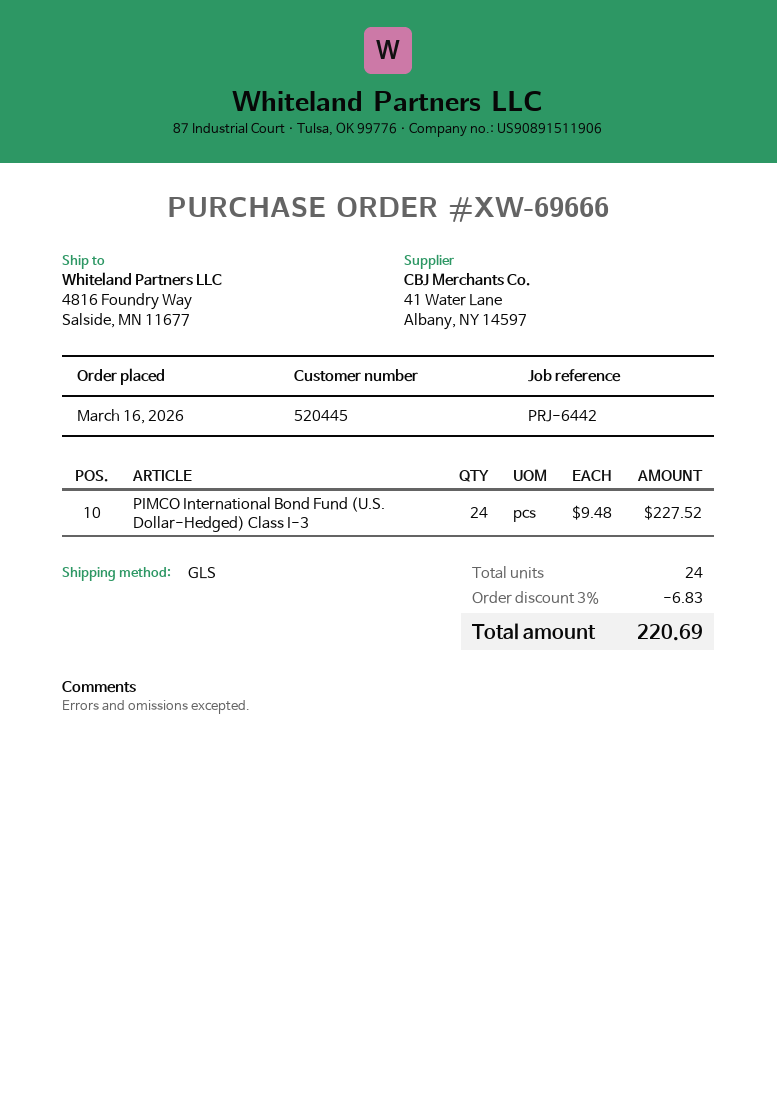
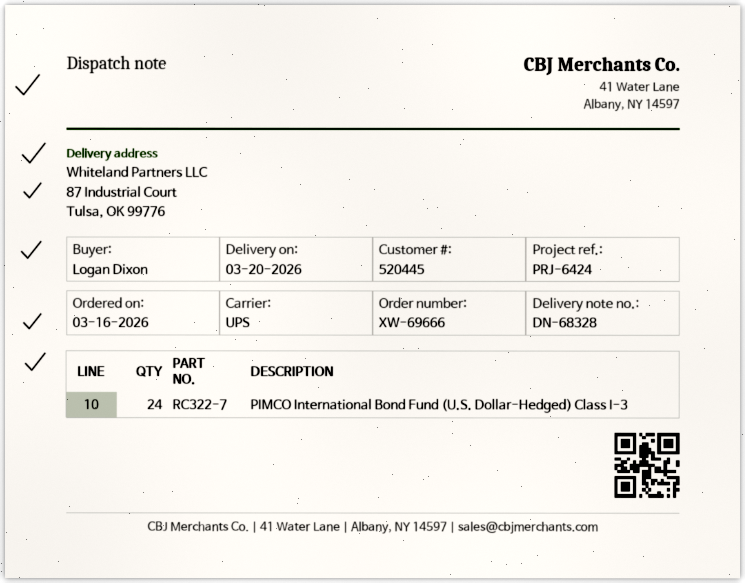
reference: PRJ-6442 -> PRJ-6424
shipping method: GLS -> UPS
ship to: 4816 Foundry Way, Salside, MN 11677 -> 87 Industrial Court, Tulsa, OK 99776

